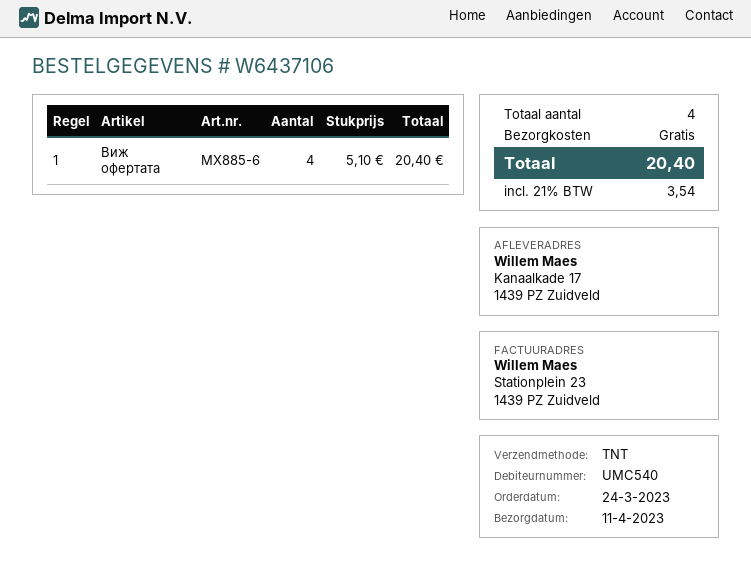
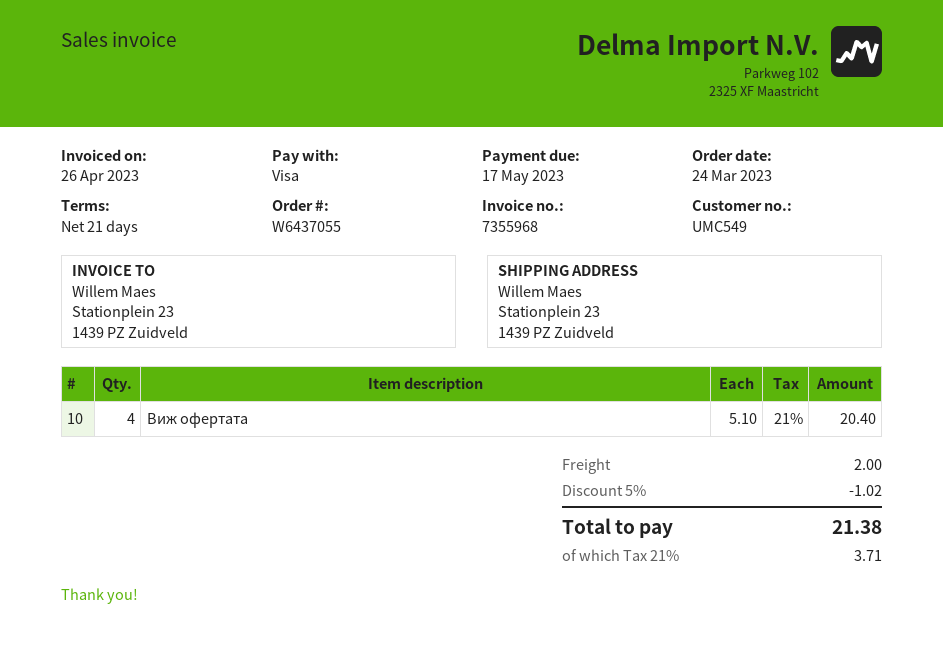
order number: W6437106 -> W6437055
customer number: UMC540 -> UMC549
ship to: Kanaalkade 17, 1439 PZ Zuidveld -> Stationplein 23, 1439 PZ Zuidveld
discount: none -> 5% = 1.02
shipping: 0.00 -> 2.00
tax: 21% = 3.54 -> 21% = 3.71
total: 20.40 -> 21.38

